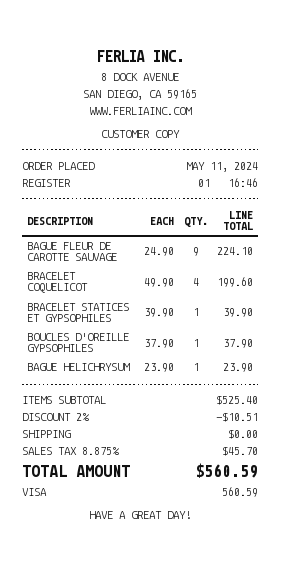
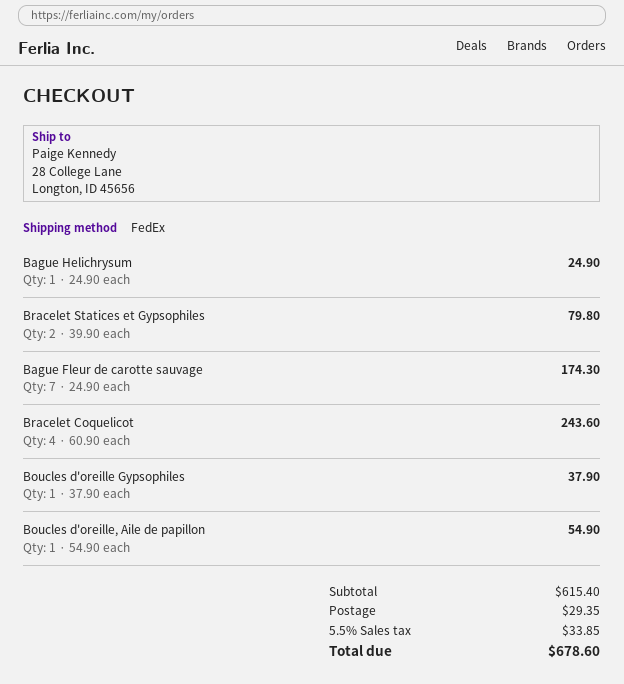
BAGUE FLEUR DE CAROTTE SAUVAGE: 9 x 24.90 = 224.10 -> 7 x 24.90 = 174.30
BRACELET COQUELICOT: 4 x 49.90 = 199.60 -> 4 x 60.90 = 243.60
BRACELET STATICES ET GYPSOPHILES: 1 x 39.90 = 39.90 -> 2 x 39.90 = 79.80
BAGUE HELICHRYSUM: 1 x 23.90 = 23.90 -> 1 x 24.90 = 24.90
Boucles d'oreille, Aile de papillon: none -> 1 x 54.90 = 54.90
subtotal: 525.40 -> 615.40
discount: 2% = 10.51 -> none
shipping: 0.00 -> 29.35
tax: 8.875% = 45.70 -> 5.5% = 33.85
total: 560.59 -> 678.60

